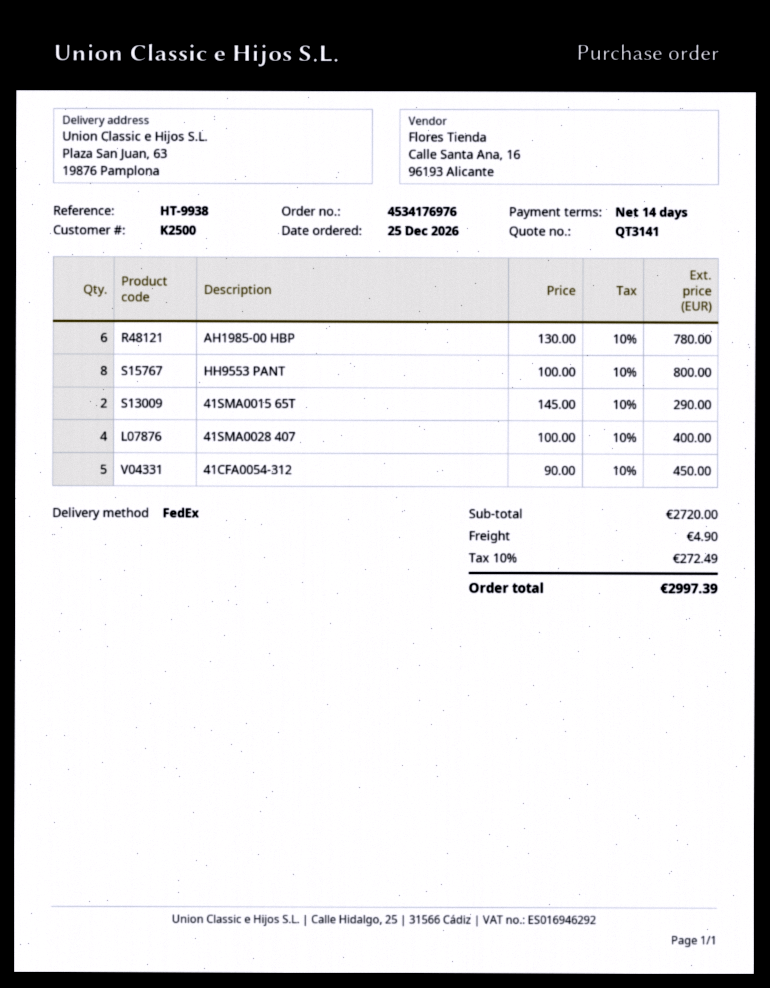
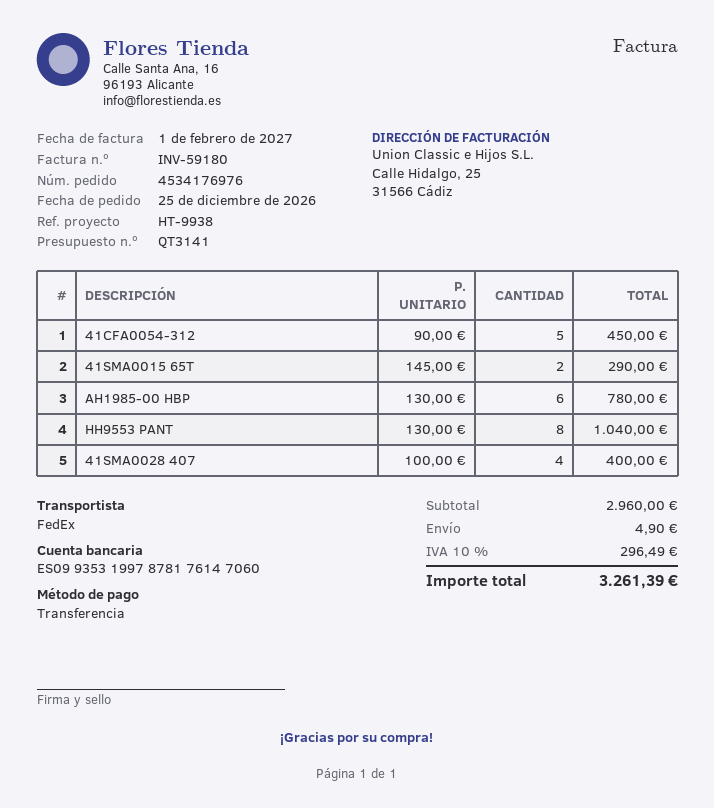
HH9553 PANT: 8 x 100.00 = 800.00 -> 8 x 130.00 = 1040.00
subtotal: 2720.00 -> 2960.00
tax: 10% = 272.49 -> 10% = 296.49
total: 2997.39 -> 3261.39

